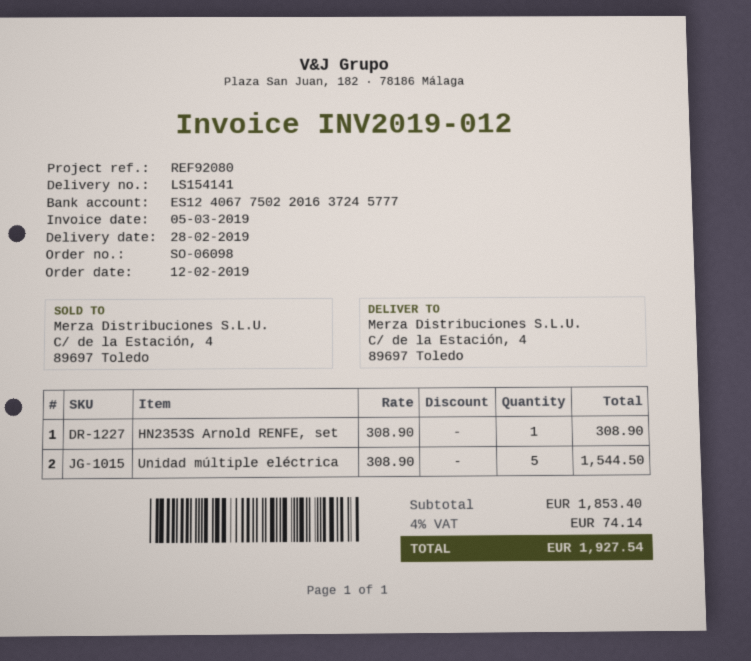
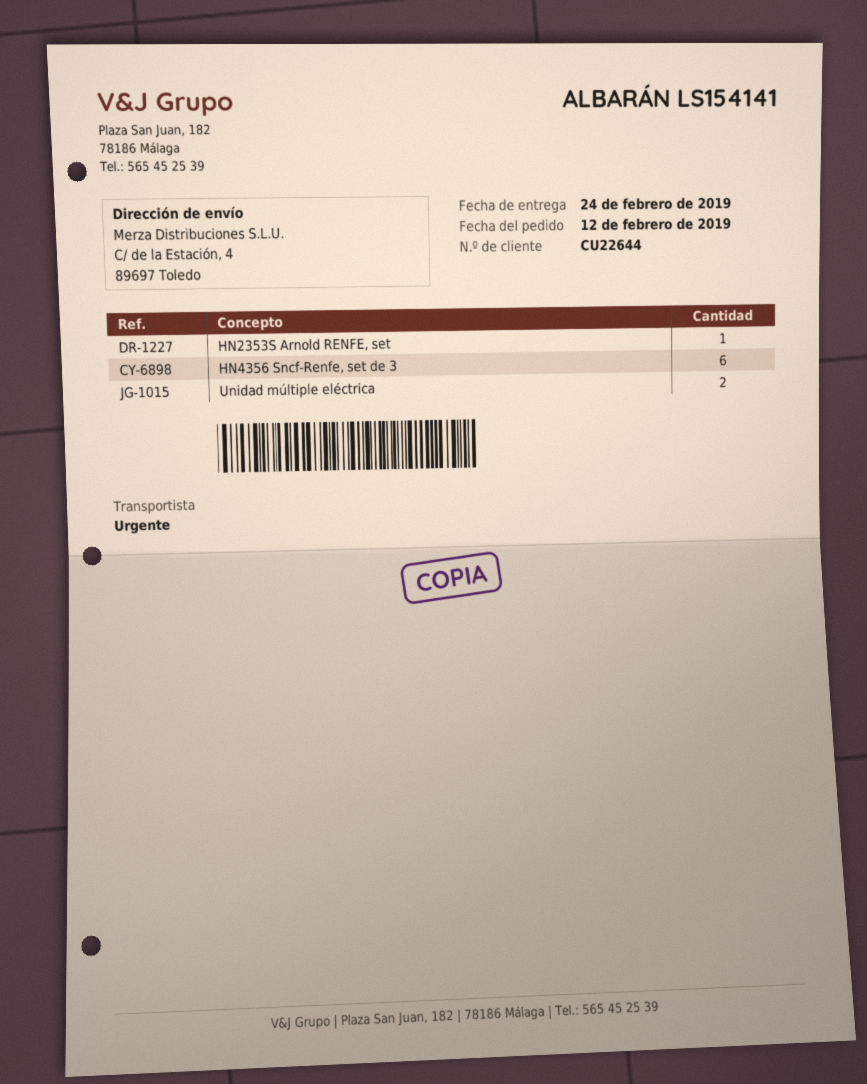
delivery date: 2019-02-28 -> 2019-02-24
Unidad múltiple eléctrica: 5 -> 2
HN4356 Sncf-Renfe, set de 3: none -> 6

